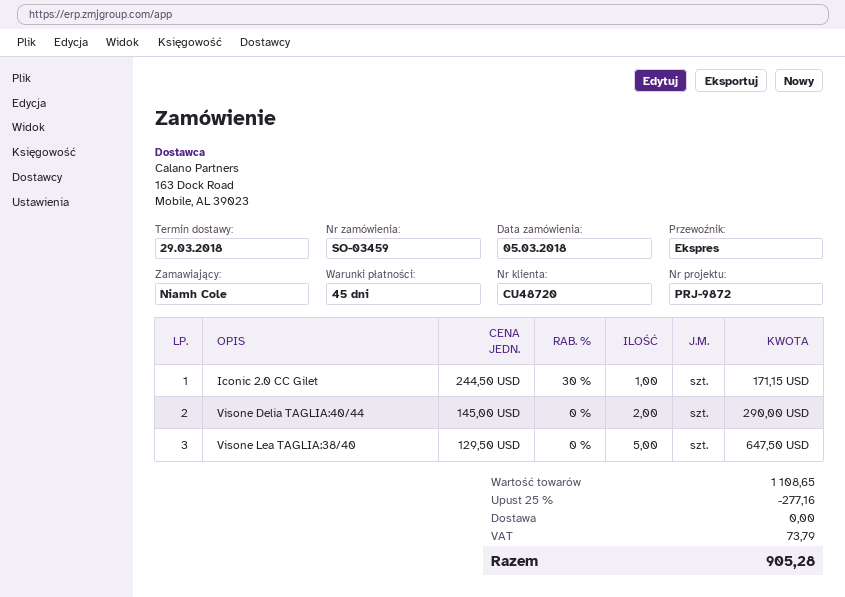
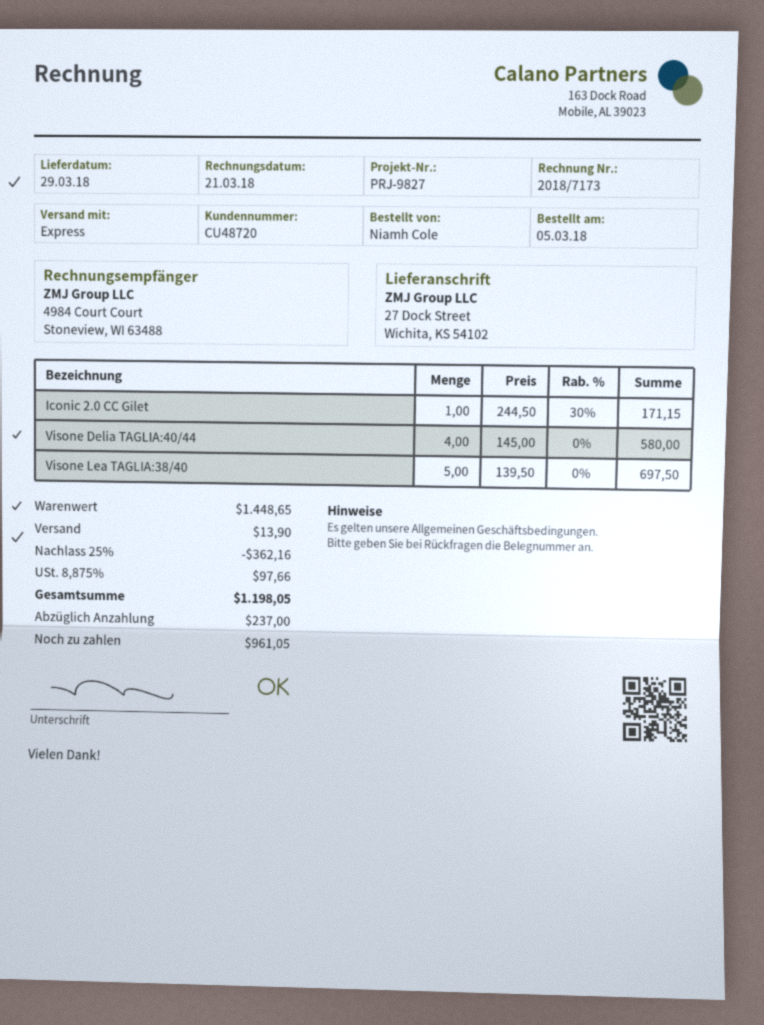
reference: PRJ-9872 -> PRJ-9827
Visone Delia TAGLIA:40/44: 2 x 145.00 = 290.00 -> 4 x 145.00 = 580.00
Visone Lea TAGLIA:38/40: 5 x 129.50 = 647.50 -> 5 x 139.50 = 697.50
subtotal: 1108.65 -> 1448.65
discount: 25% = 277.16 -> 25% = 362.16
shipping: 0.00 -> 13.90
tax: 73.79 -> 97.66
total: 905.28 -> 1198.05

